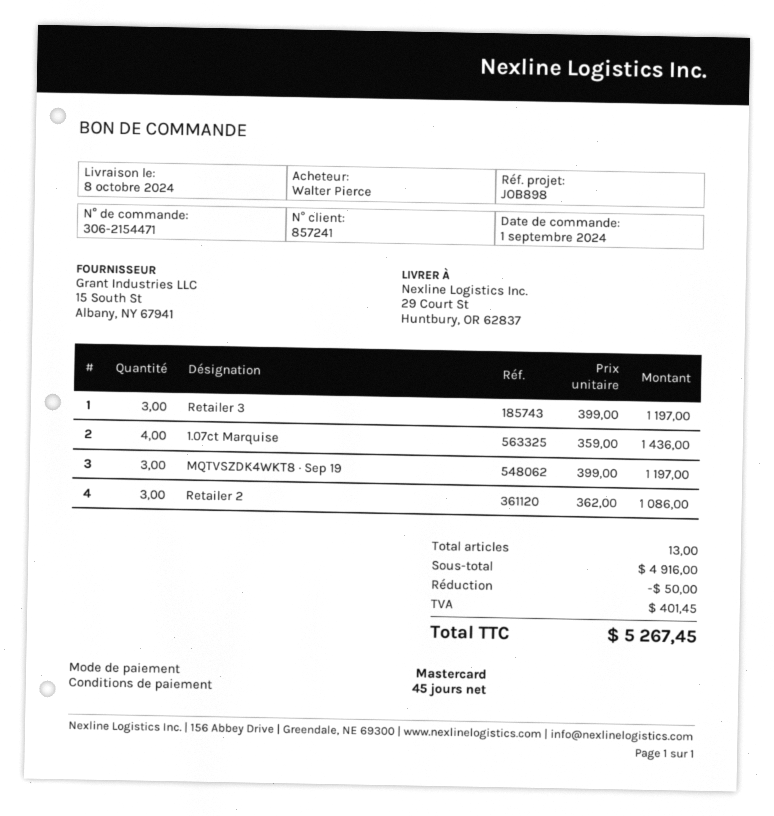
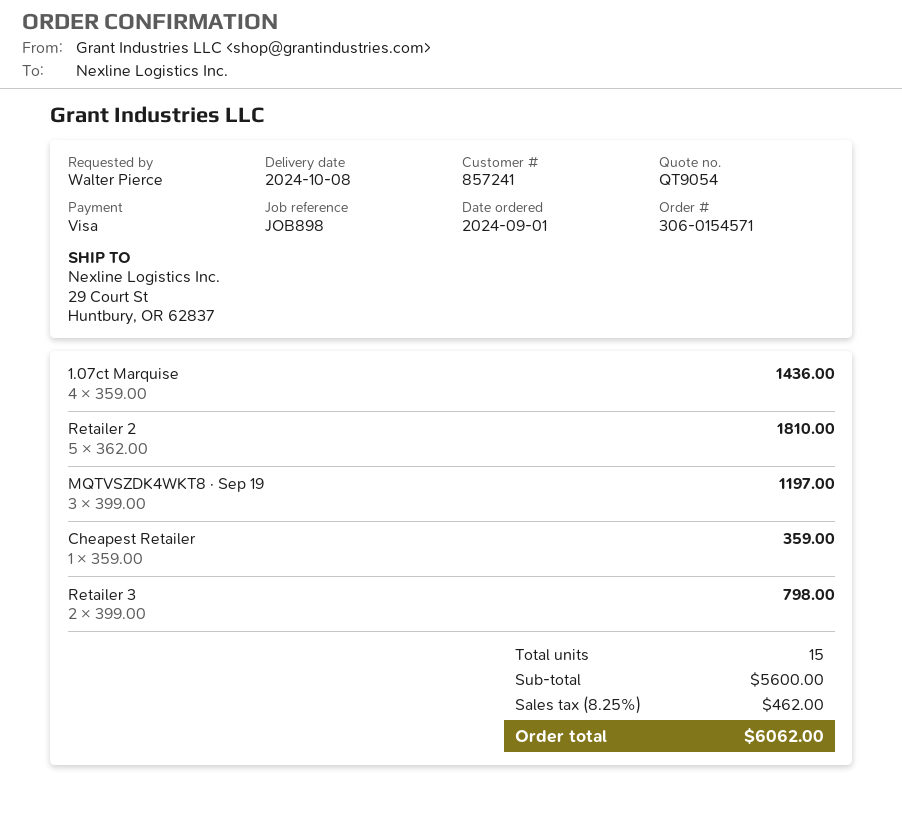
order number: 306-2154471 -> 306-0154571
payment method: Mastercard -> Visa
Retailer 3: 3 x 399.00 = 1197.00 -> 2 x 399.00 = 798.00
Retailer 2: 3 x 362.00 = 1086.00 -> 5 x 362.00 = 1810.00
Cheapest Retailer: none -> 1 x 359.00 = 359.00
total quantity: 13 -> 15
subtotal: 4916.00 -> 5600.00
discount: 50.00 -> none
tax: 401.45 -> 462.00
total: 5267.45 -> 6062.00

